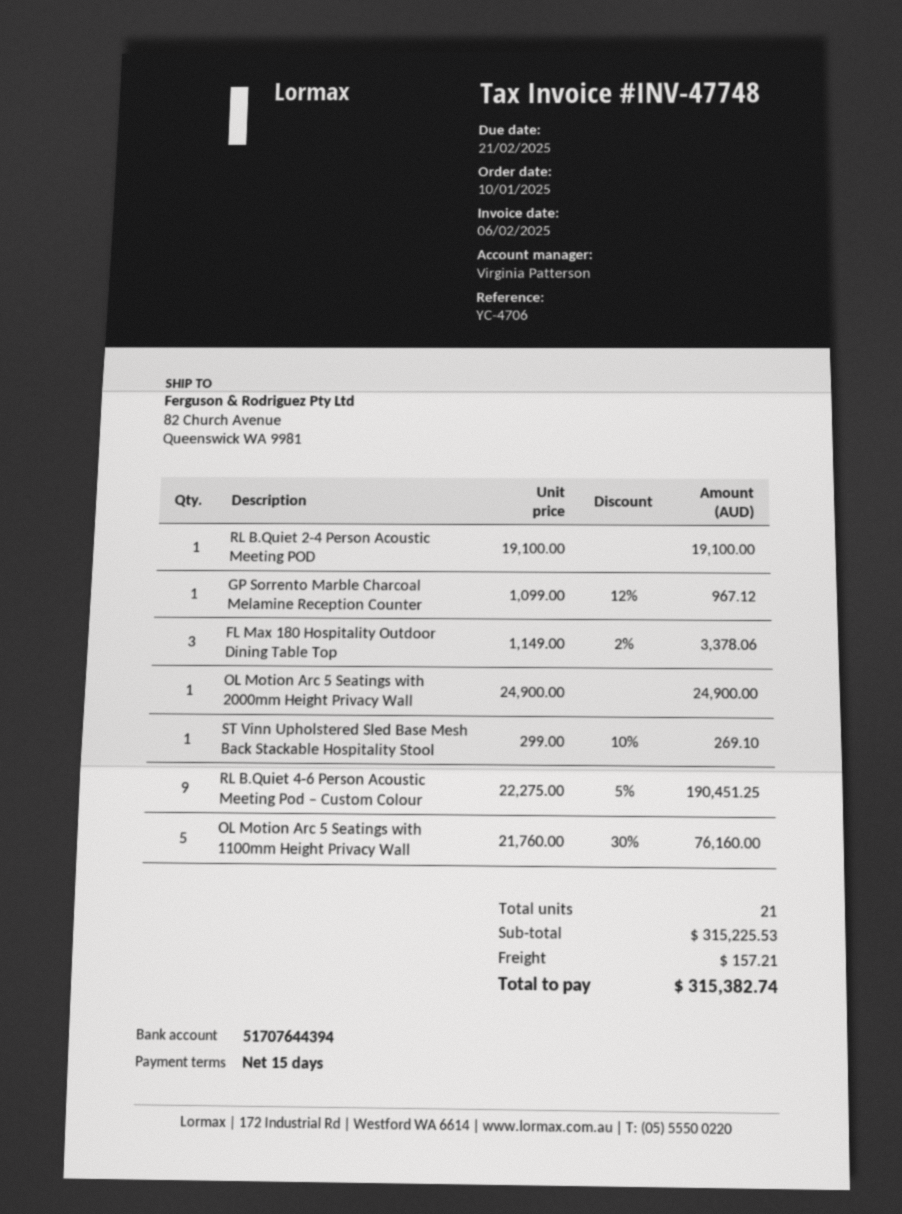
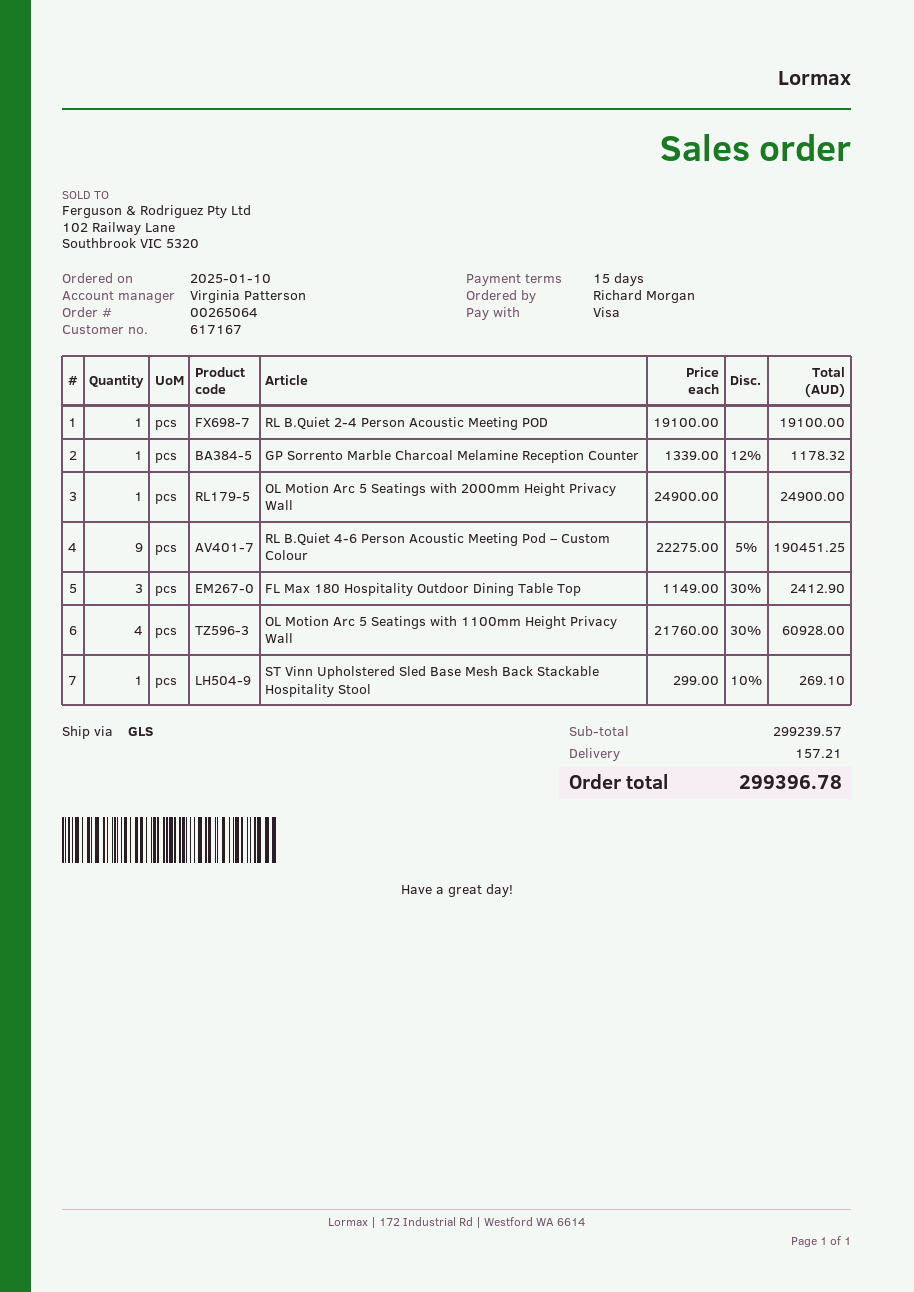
GP Sorrento Marble Charcoal Melamine Reception Counter: 1 x 1099.00 - 12% = 967.12 -> 1 x 1339.00 - 12% = 1178.32
FL Max 180 Hospitality Outdoor Dining Table Top: 3 x 1149.00 - 2% = 3378.06 -> 3 x 1149.00 - 30% = 2412.90
OL Motion Arc 5 Seatings with 1100mm Height Privacy Wall: 5 x 21760.00 - 30% = 76160.00 -> 4 x 21760.00 - 30% = 60928.00
subtotal: 315225.53 -> 299239.57
total: 315382.74 -> 299396.78

